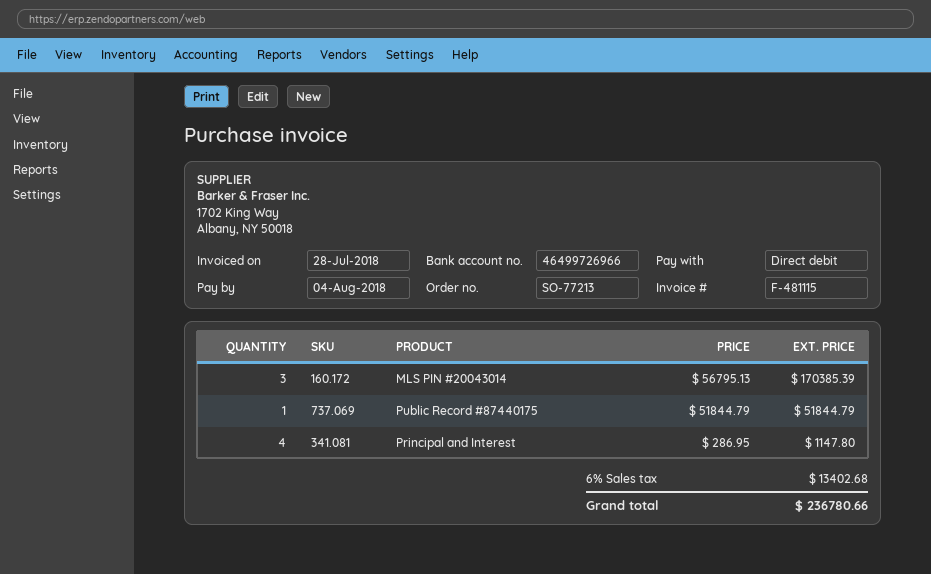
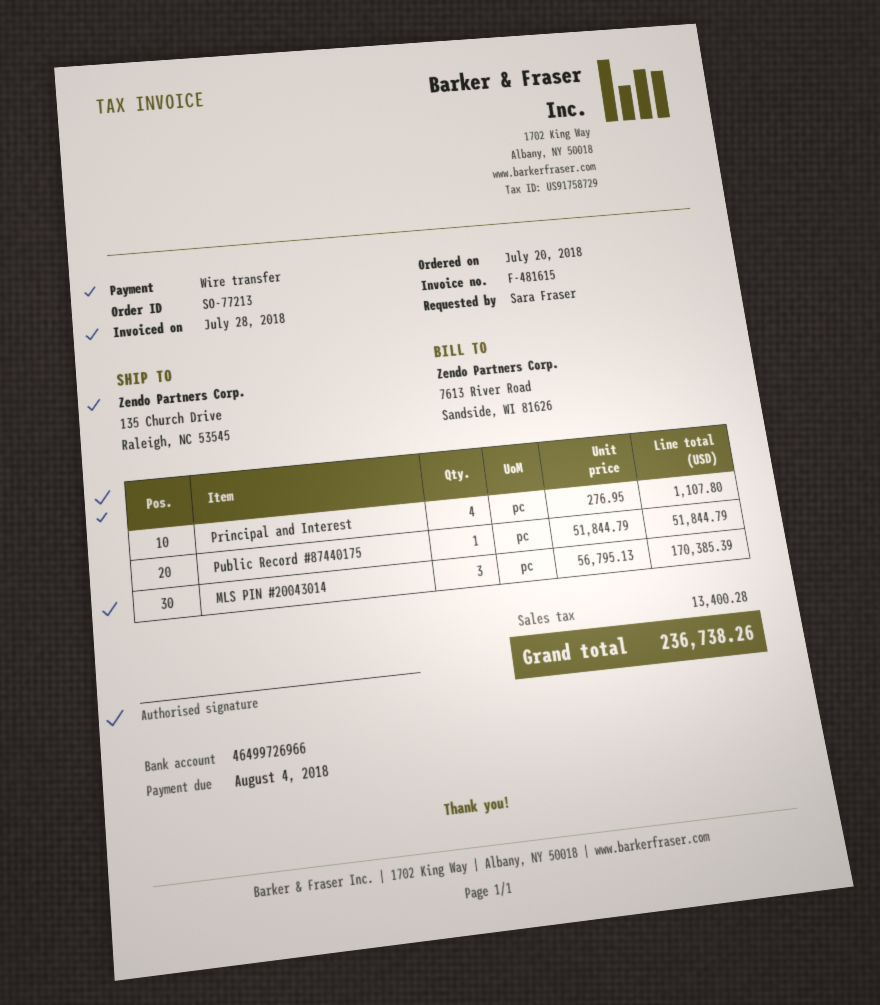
invoice number: F-481115 -> F-481615
payment method: direct debit -> bank transfer
Principal and Interest: 4 x 286.95 = 1147.80 -> 4 x 276.95 = 1107.80
tax: 13402.68 -> 13400.28
total: 236780.66 -> 236738.26

